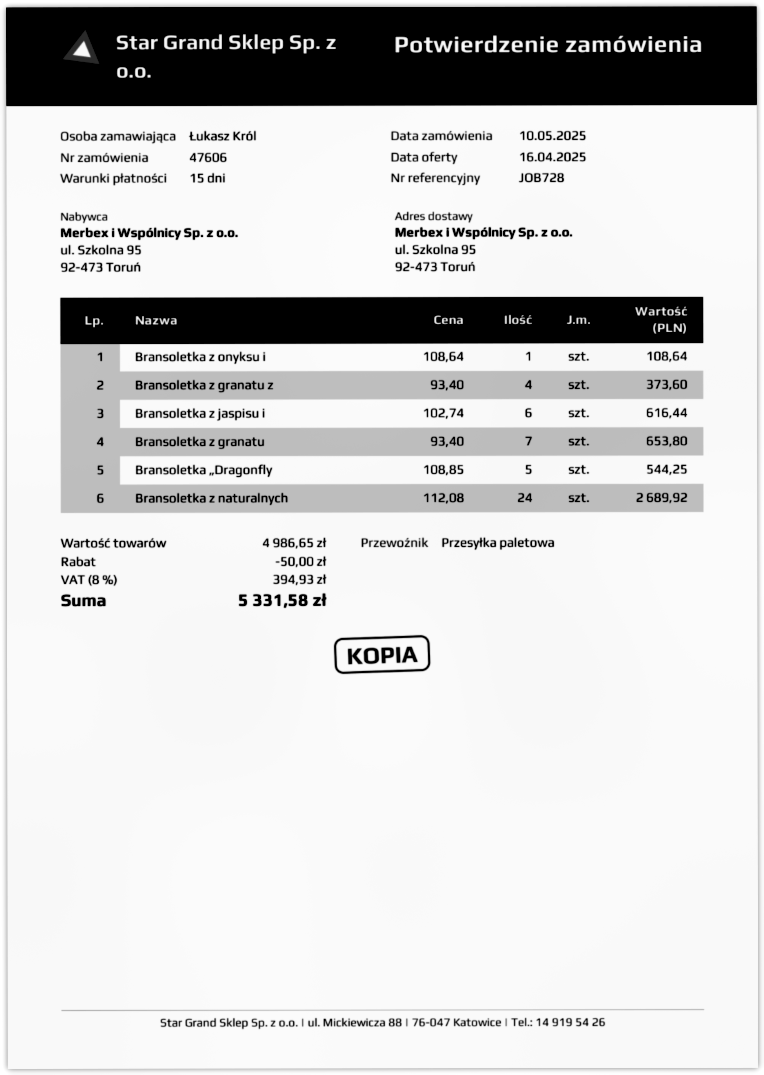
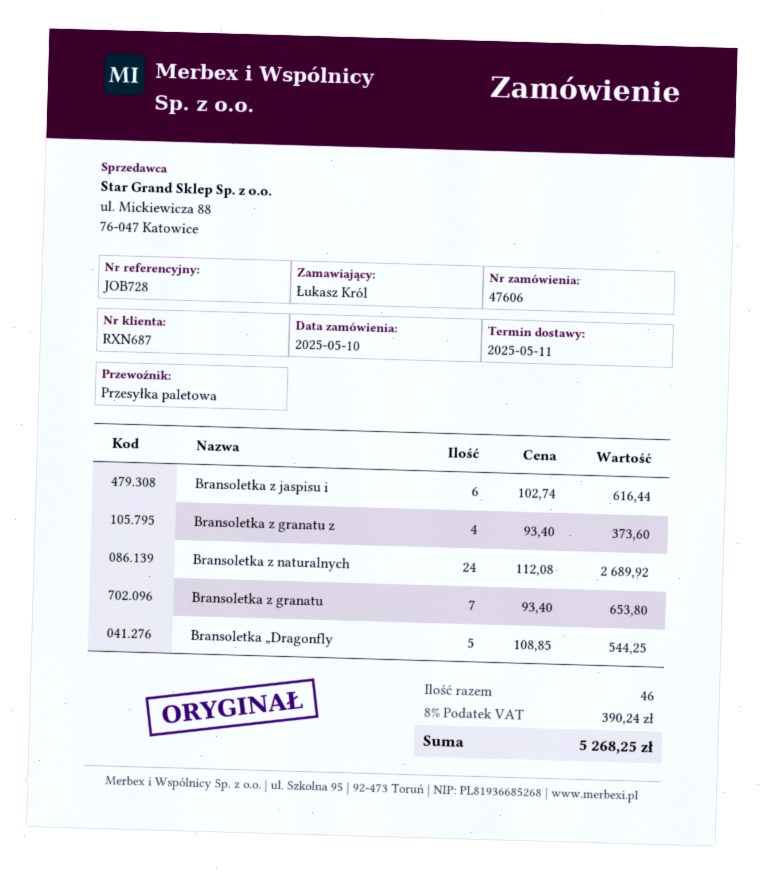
Bransoletka z onyksu i: 1 x 108.64 = 108.64 -> none
discount: 50.00 -> none
tax: 8% = 394.93 -> 8% = 390.24
total: 5331.58 -> 5268.25

